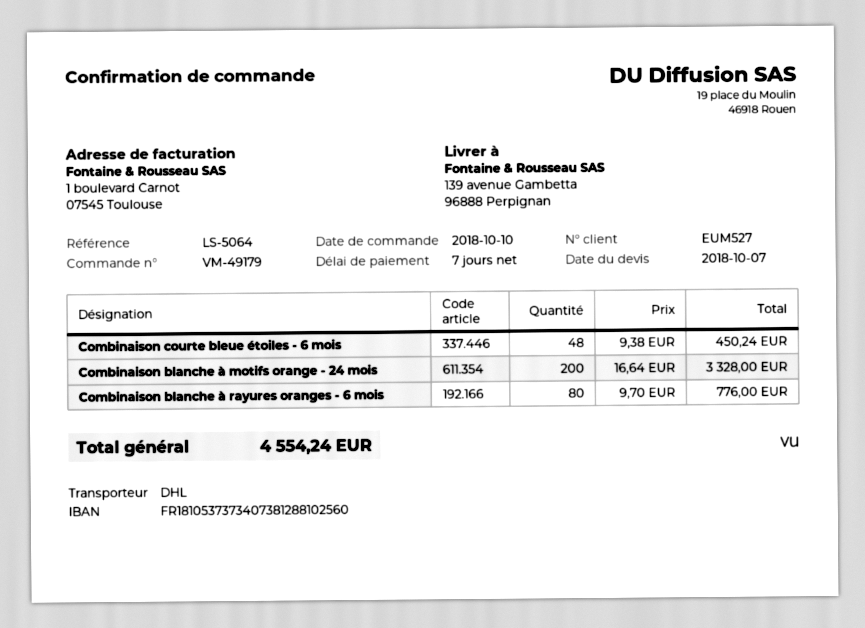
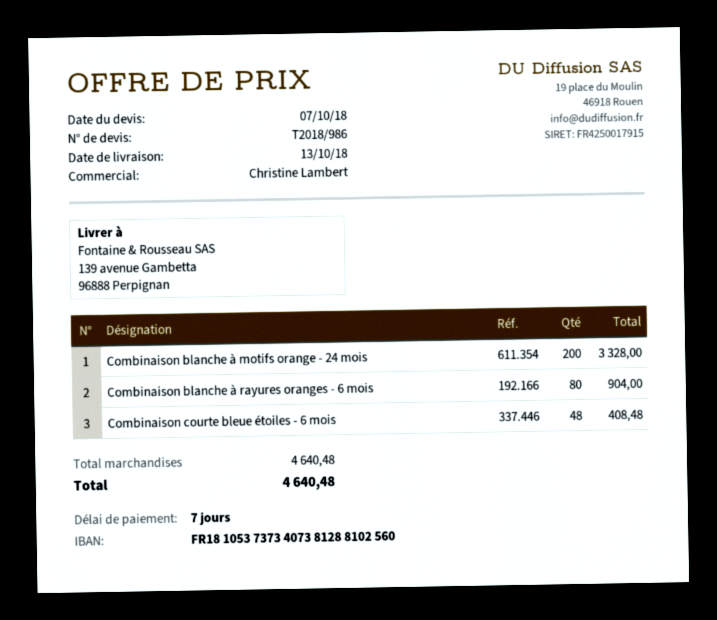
Combinaison courte bleue étoiles - 6 mois: 48 for 450.24 -> 48 for 408.48
Combinaison blanche à rayures oranges - 6 mois: 80 for 776.00 -> 80 for 904.00
total: 4554.24 -> 4640.48

